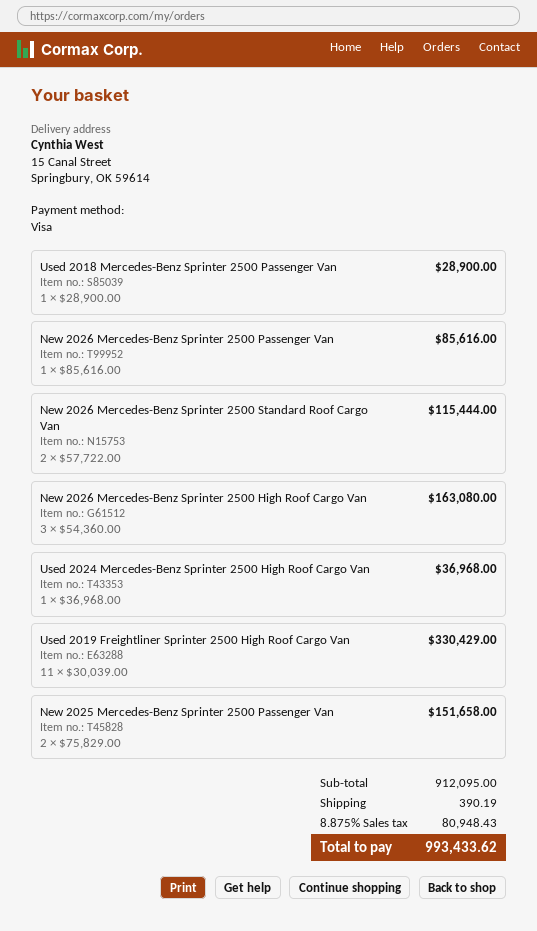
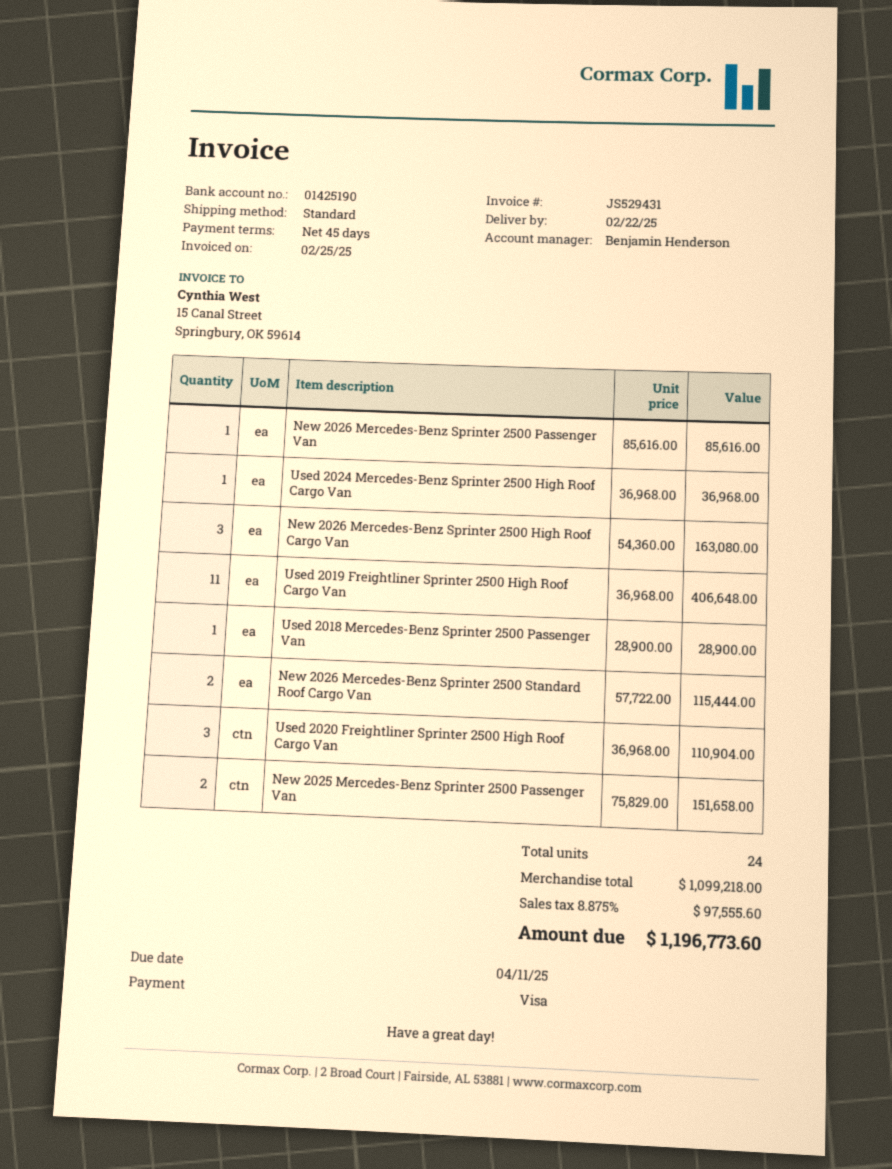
Used 2019 Freightliner Sprinter 2500 High Roof Cargo Van: 11 x 30039.00 = 330429.00 -> 11 x 36968.00 = 406648.00
Used 2020 Freightliner Sprinter 2500 High Roof Cargo Van: none -> 3 x 36968.00 = 110904.00
subtotal: 912095.00 -> 1099218.00
shipping: 390.19 -> none
tax: 8.875% = 80948.43 -> 8.875% = 97555.60
total: 993433.62 -> 1196773.60

